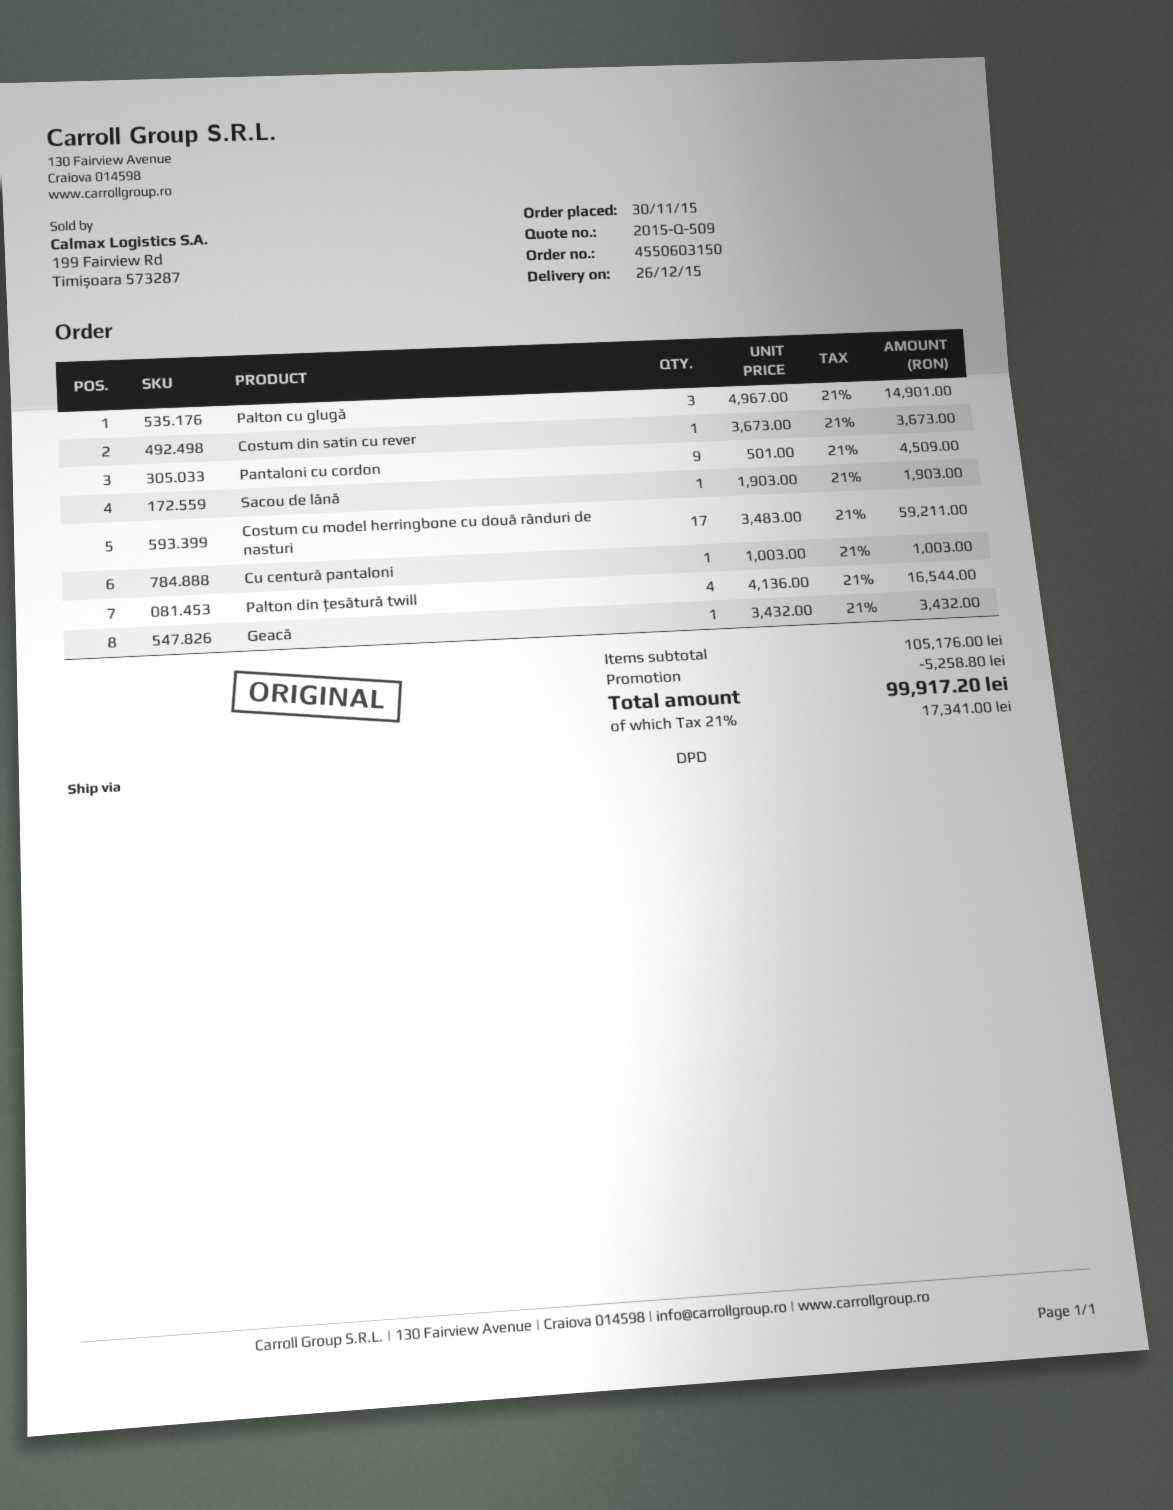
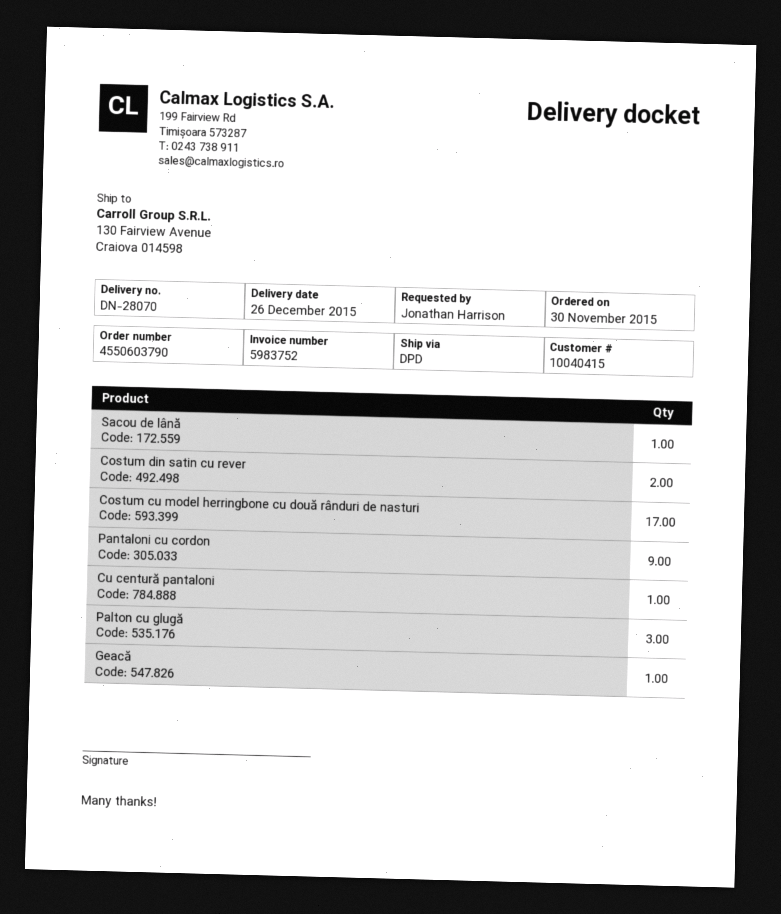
order number: 4550603150 -> 4550603790
Costum din satin cu rever: 1 -> 2
Palton din țesătură twill: 4 -> none

